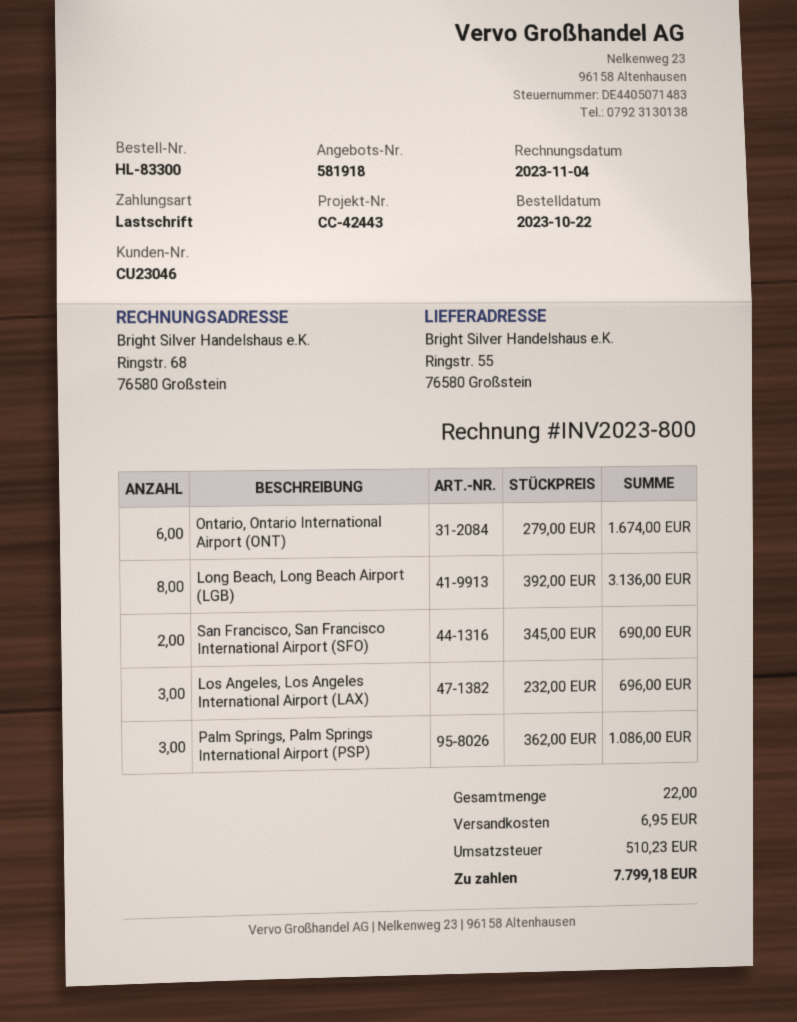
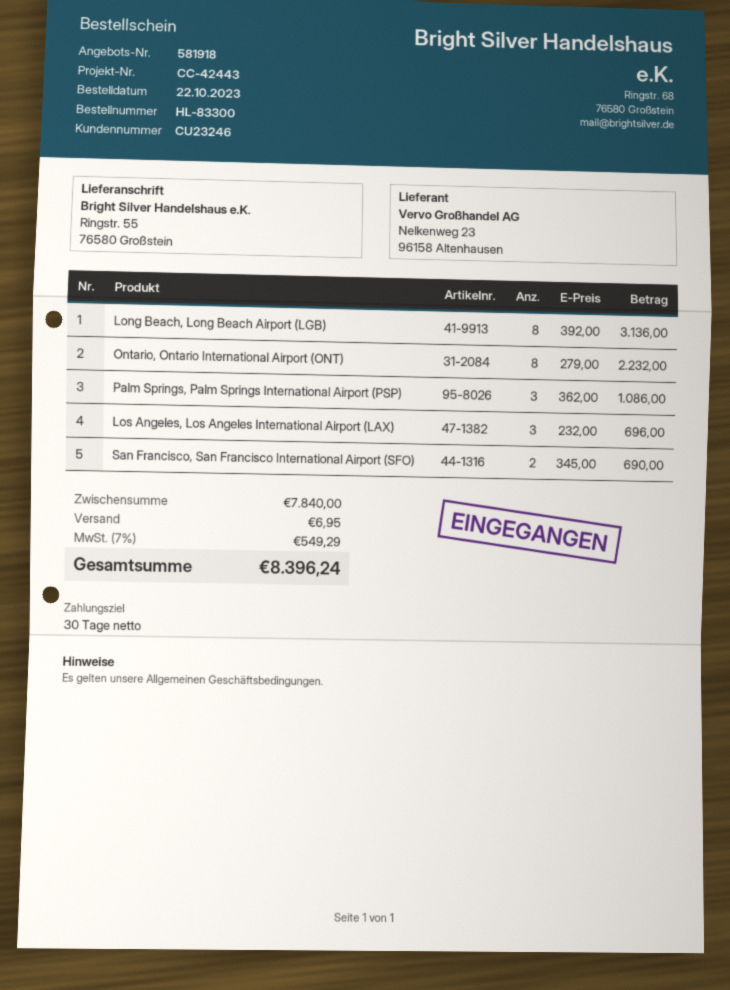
customer number: CU23046 -> CU23246
Ontario, Ontario International Airport (ONT): 6 x 279.00 = 1674.00 -> 8 x 279.00 = 2232.00
tax: 510.23 -> 549.29
total: 7799.18 -> 8396.24

